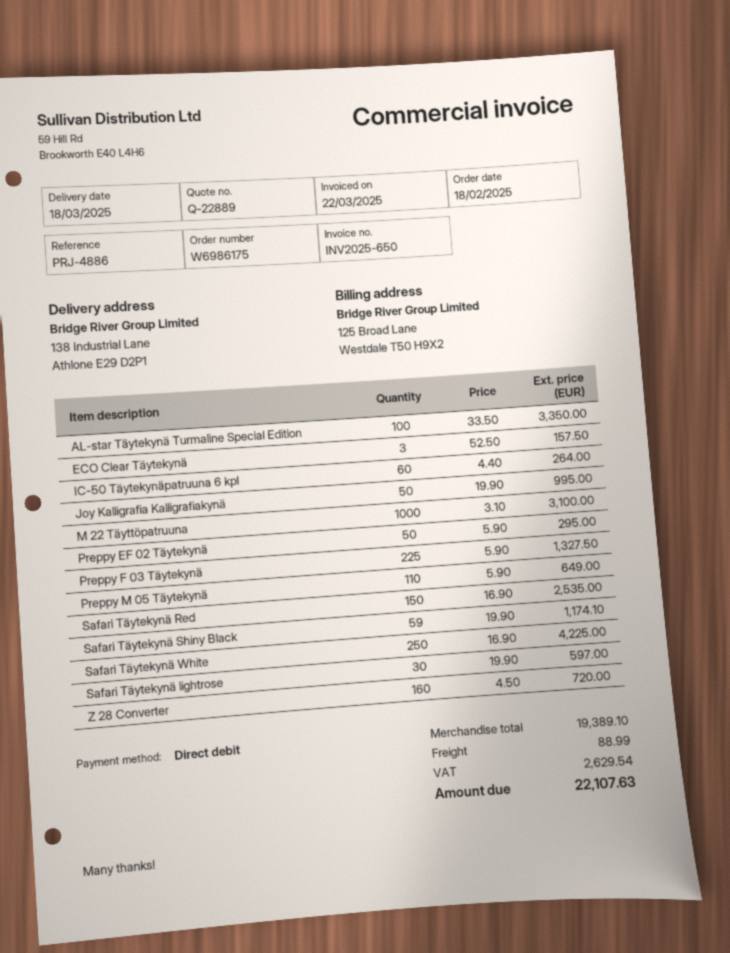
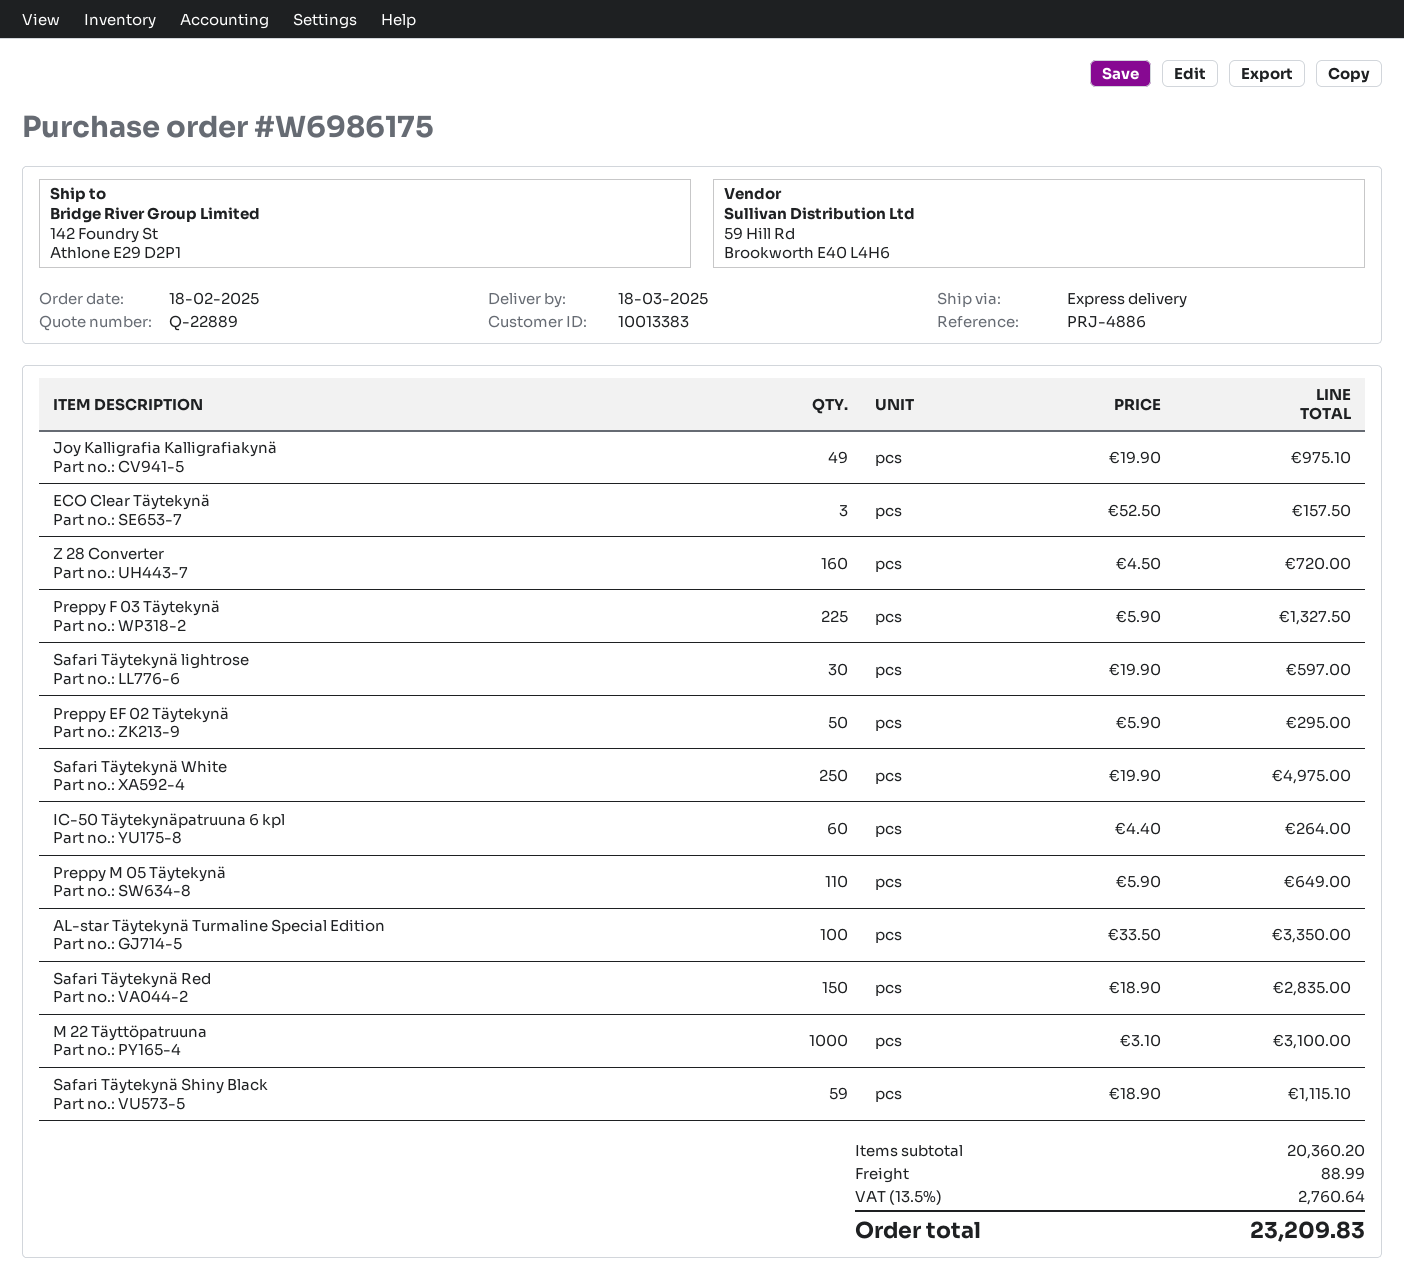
ship to: 138 Industrial Lane, Athlone E29 D2P1 -> 142 Foundry St, Athlone E29 D2P1
Joy Kalligrafia Kalligrafiakynä: 50 x 19.90 = 995.00 -> 49 x 19.90 = 975.10
Safari Täytekynä Red: 150 x 16.90 = 2535.00 -> 150 x 18.90 = 2835.00
Safari Täytekynä Shiny Black: 59 x 19.90 = 1174.10 -> 59 x 18.90 = 1115.10
Safari Täytekynä White: 250 x 16.90 = 4225.00 -> 250 x 19.90 = 4975.00
subtotal: 19389.10 -> 20360.20
tax: 2629.54 -> 2760.64
total: 22107.63 -> 23209.83

